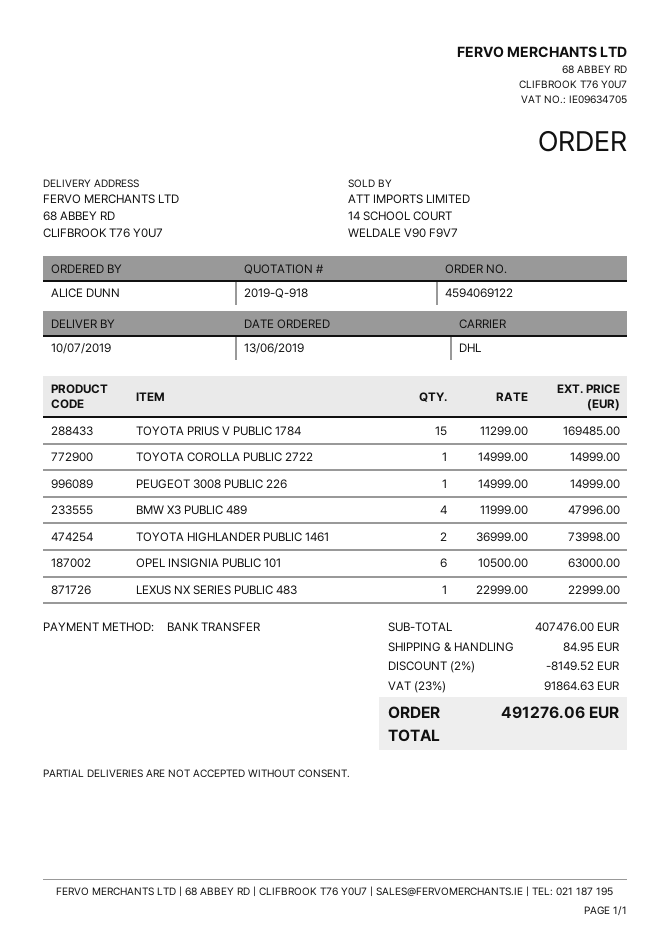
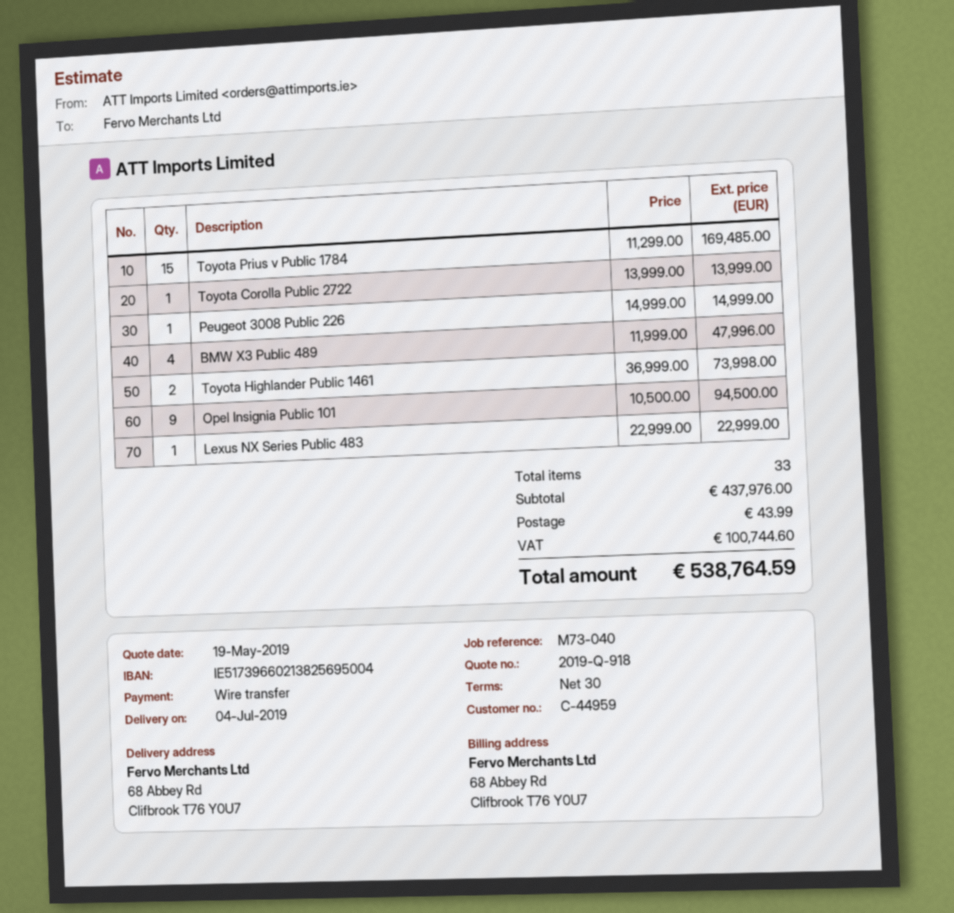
delivery date: 2019-07-10 -> 2019-07-04
TOYOTA COROLLA PUBLIC 2722: 1 x 14999.00 = 14999.00 -> 1 x 13999.00 = 13999.00
OPEL INSIGNIA PUBLIC 101: 6 x 10500.00 = 63000.00 -> 9 x 10500.00 = 94500.00
subtotal: 407476.00 -> 437976.00
discount: 2% = 8149.52 -> none
shipping: 84.95 -> 43.99
tax: 91864.63 -> 100744.60
total: 491276.06 -> 538764.59

